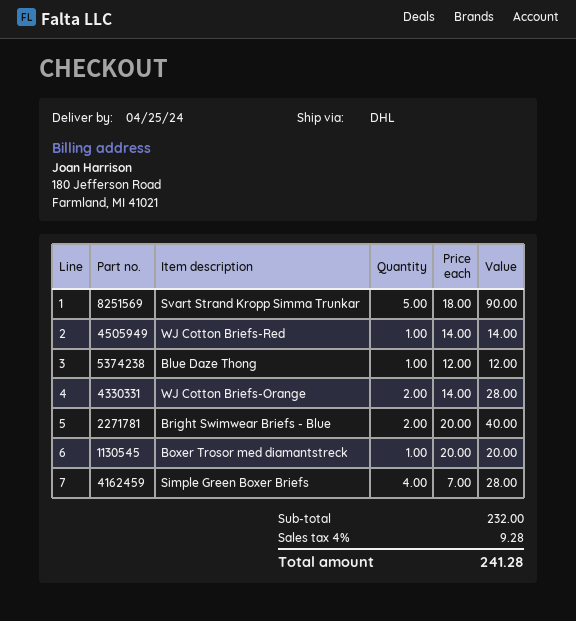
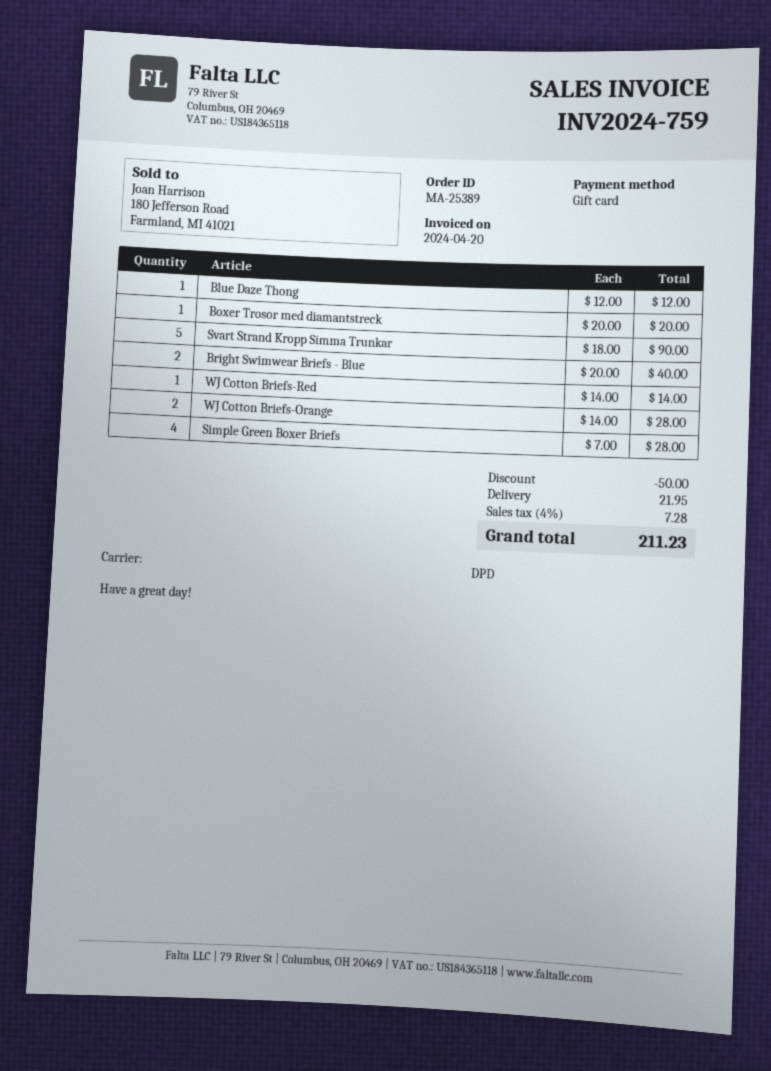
shipping method: DHL -> DPD
discount: none -> 50.00
shipping: none -> 21.95
tax: 4% = 9.28 -> 4% = 7.28
total: 241.28 -> 211.23

